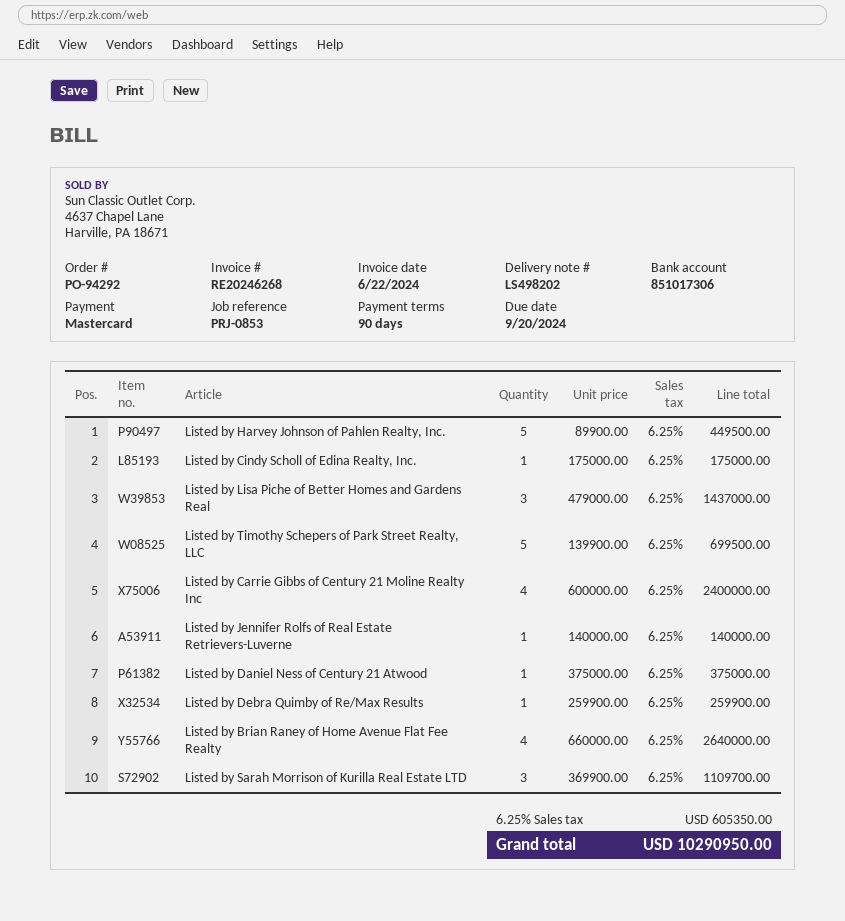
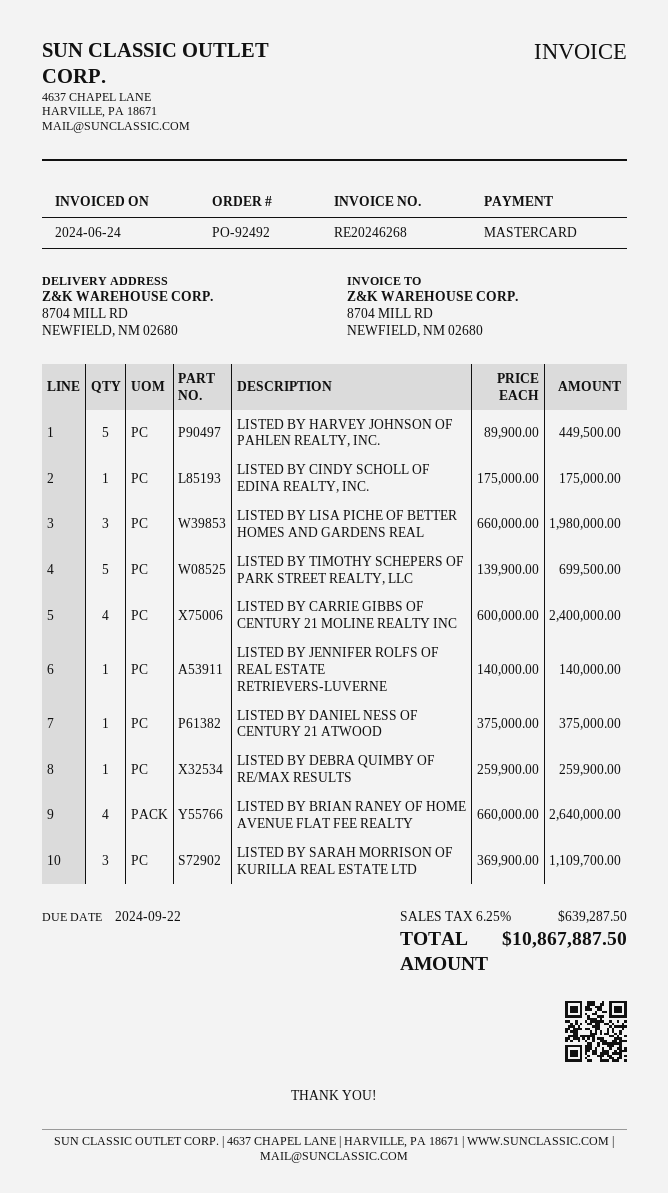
order number: PO-94292 -> PO-92492
invoice date: 2024-06-22 -> 2024-06-24
due date: 2024-09-20 -> 2024-09-22
Listed by Lisa Piche of Better Homes and Gardens Real: 3 x 479000.00 = 1437000.00 -> 3 x 660000.00 = 1980000.00
tax: 6.25% = 605350.00 -> 6.25% = 639287.50
total: 10290950.00 -> 10867887.50

